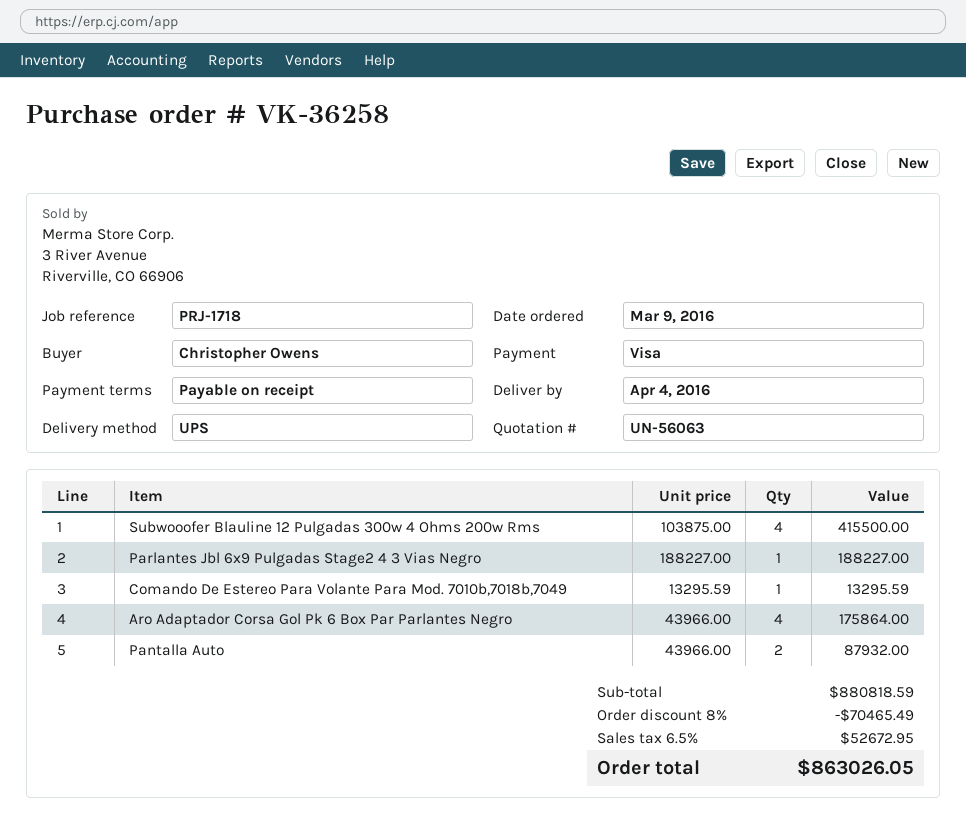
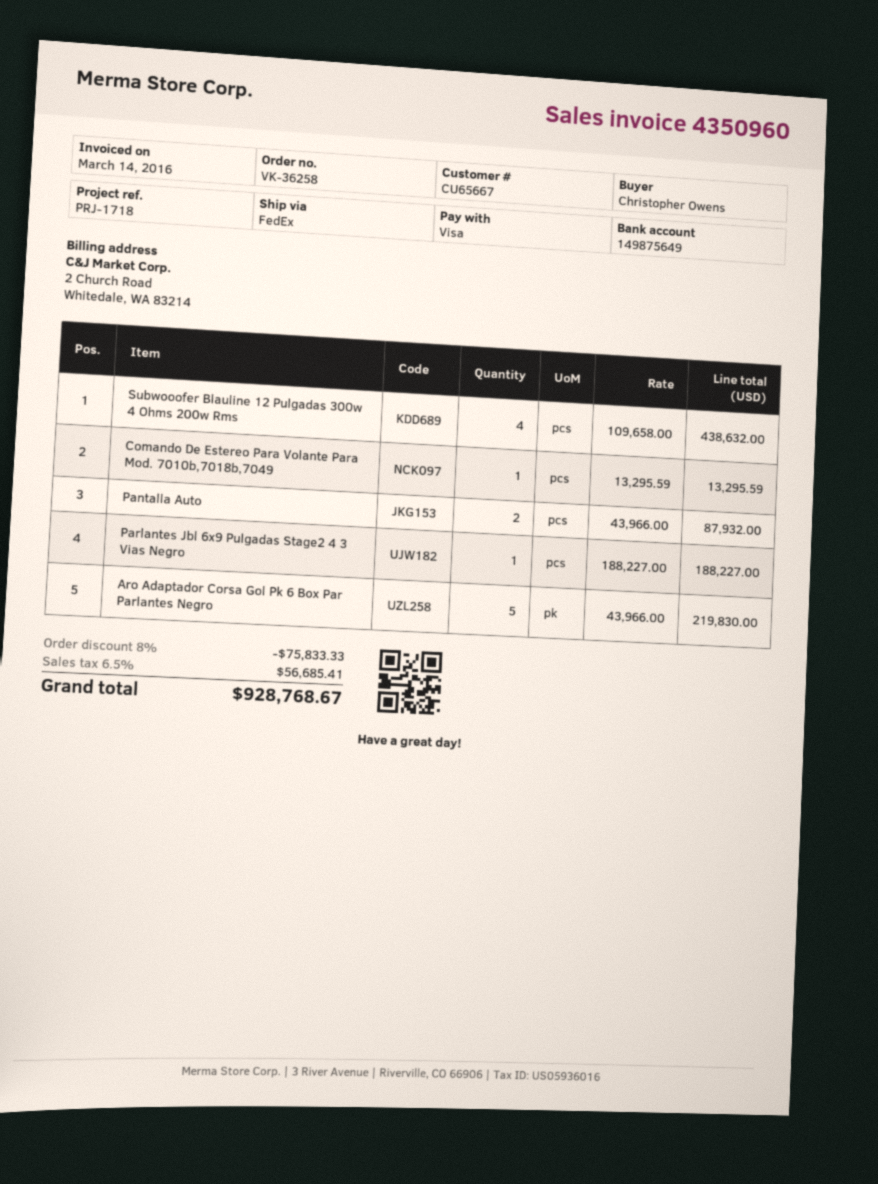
shipping method: UPS -> FedEx
Subwooofer Blauline 12 Pulgadas 300w 4 Ohms 200w Rms: 4 x 103875.00 = 415500.00 -> 4 x 109658.00 = 438632.00
Aro Adaptador Corsa Gol Pk 6 Box Par Parlantes Negro: 4 x 43966.00 = 175864.00 -> 5 x 43966.00 = 219830.00
discount: 8% = 70465.49 -> 8% = 75833.33
tax: 6.5% = 52672.95 -> 6.5% = 56685.41
total: 863026.05 -> 928768.67

